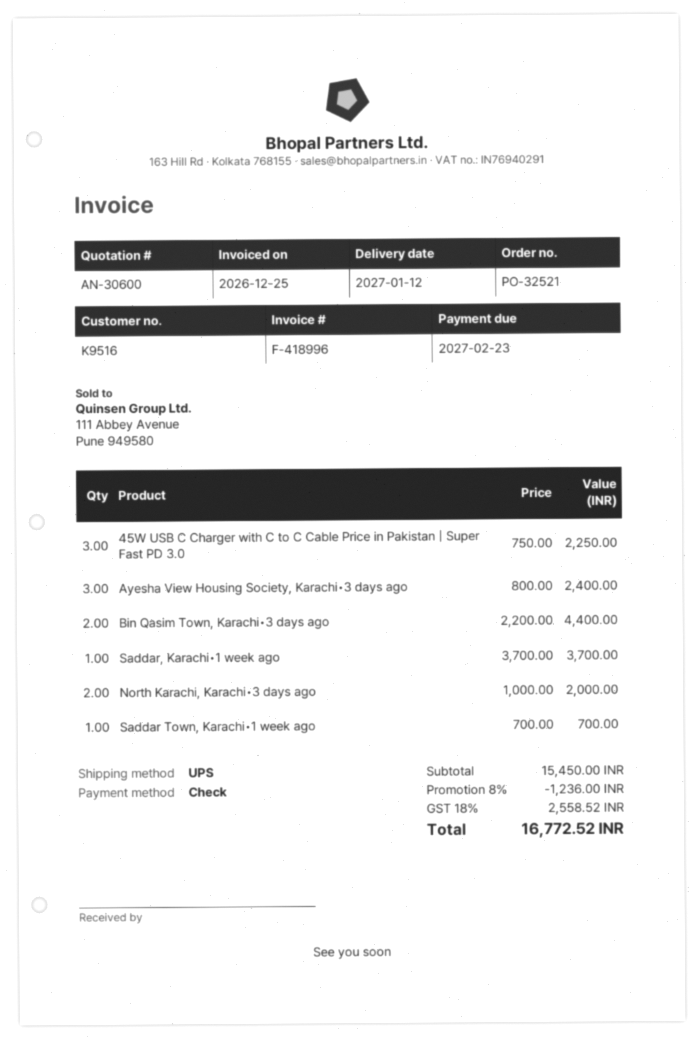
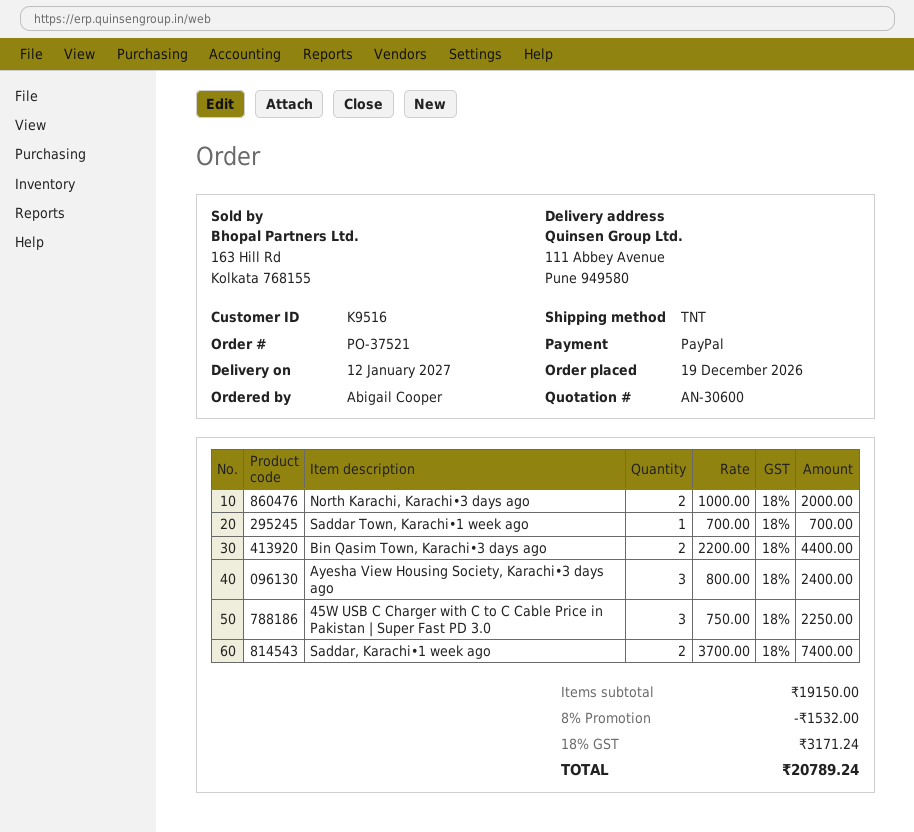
order number: PO-32521 -> PO-37521
payment method: cheque -> PayPal
shipping method: UPS -> TNT
Saddar, Karachi•1 week ago: 1 x 3700.00 = 3700.00 -> 2 x 3700.00 = 7400.00
subtotal: 15450.00 -> 19150.00
discount: 8% = 1236.00 -> 8% = 1532.00
tax: 18% = 2558.52 -> 18% = 3171.24
total: 16772.52 -> 20789.24

